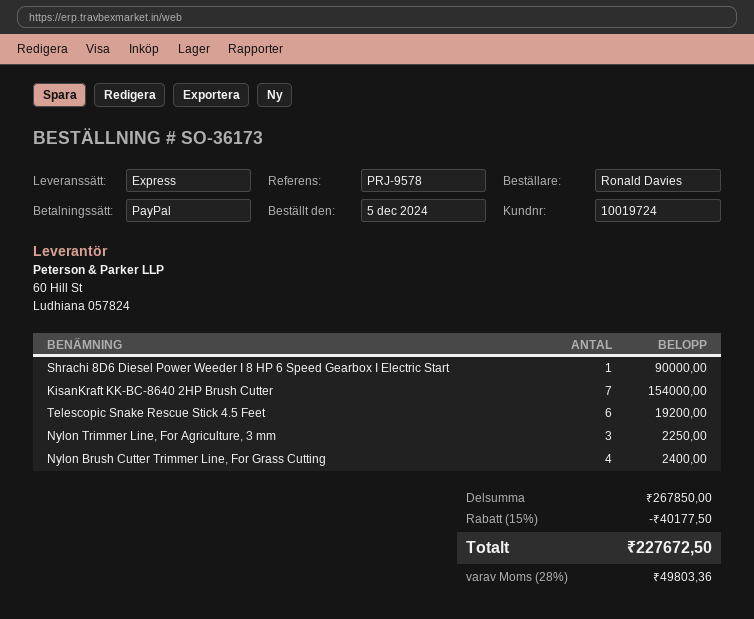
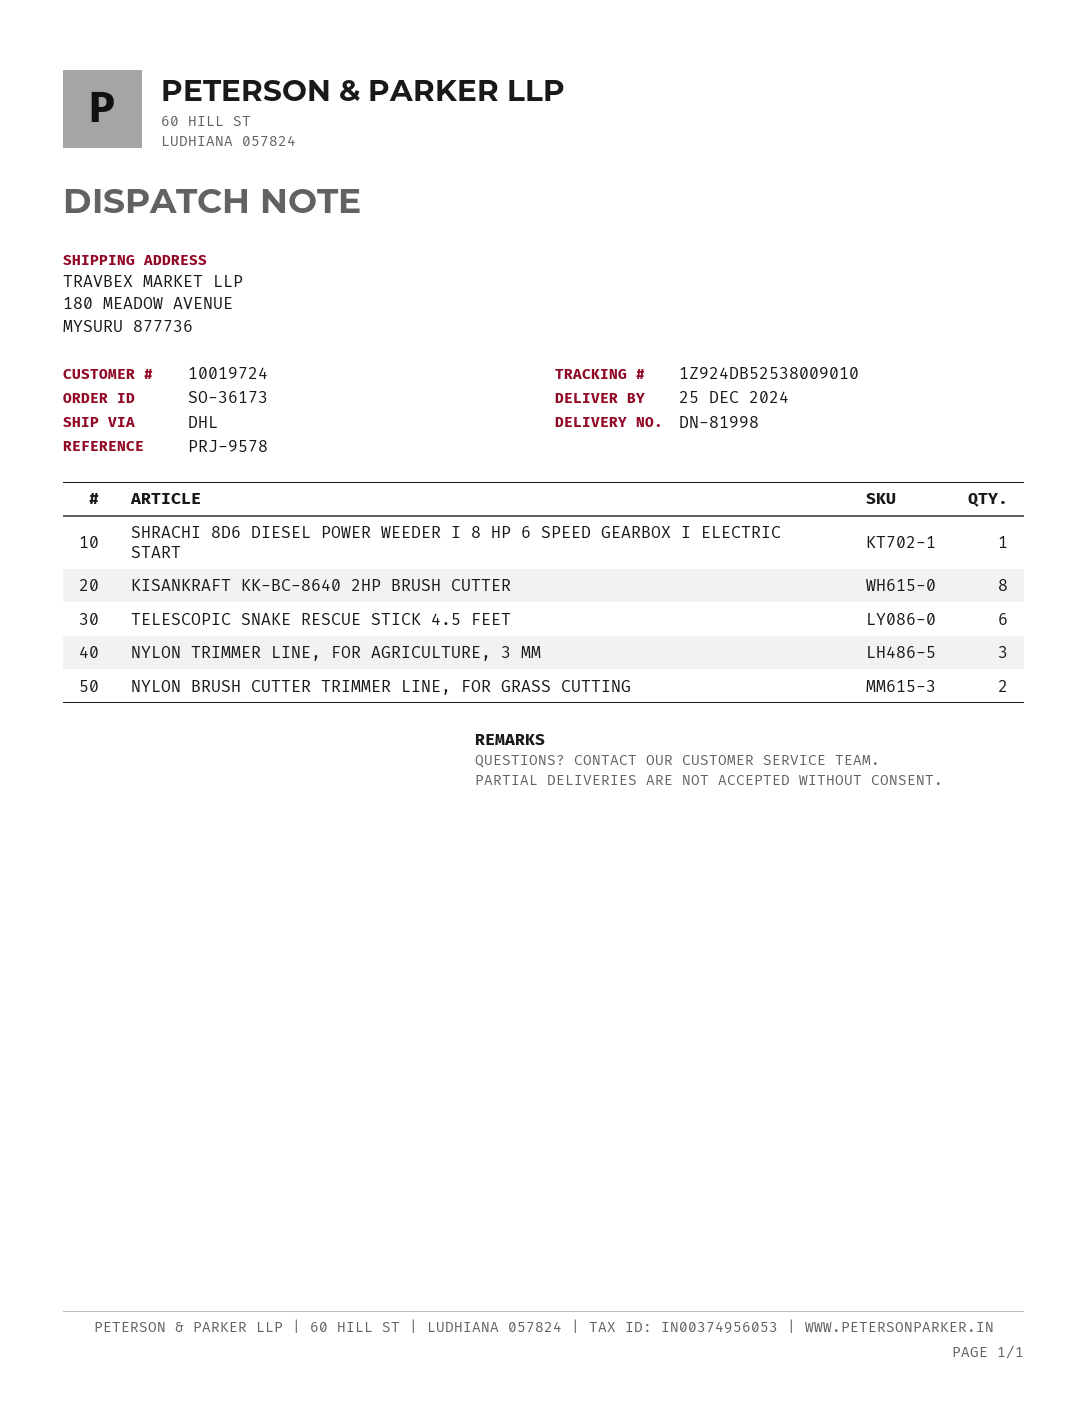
shipping method: express -> DHL
KisanKraft KK-BC-8640 2HP Brush Cutter: 7 -> 8
Nylon Brush Cutter Trimmer Line, For Grass Cutting: 4 -> 2

